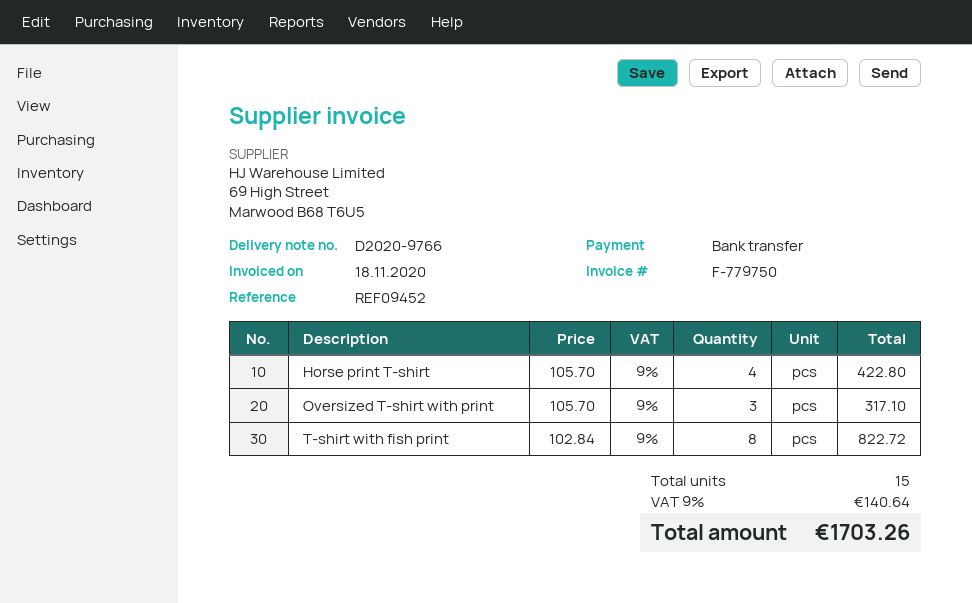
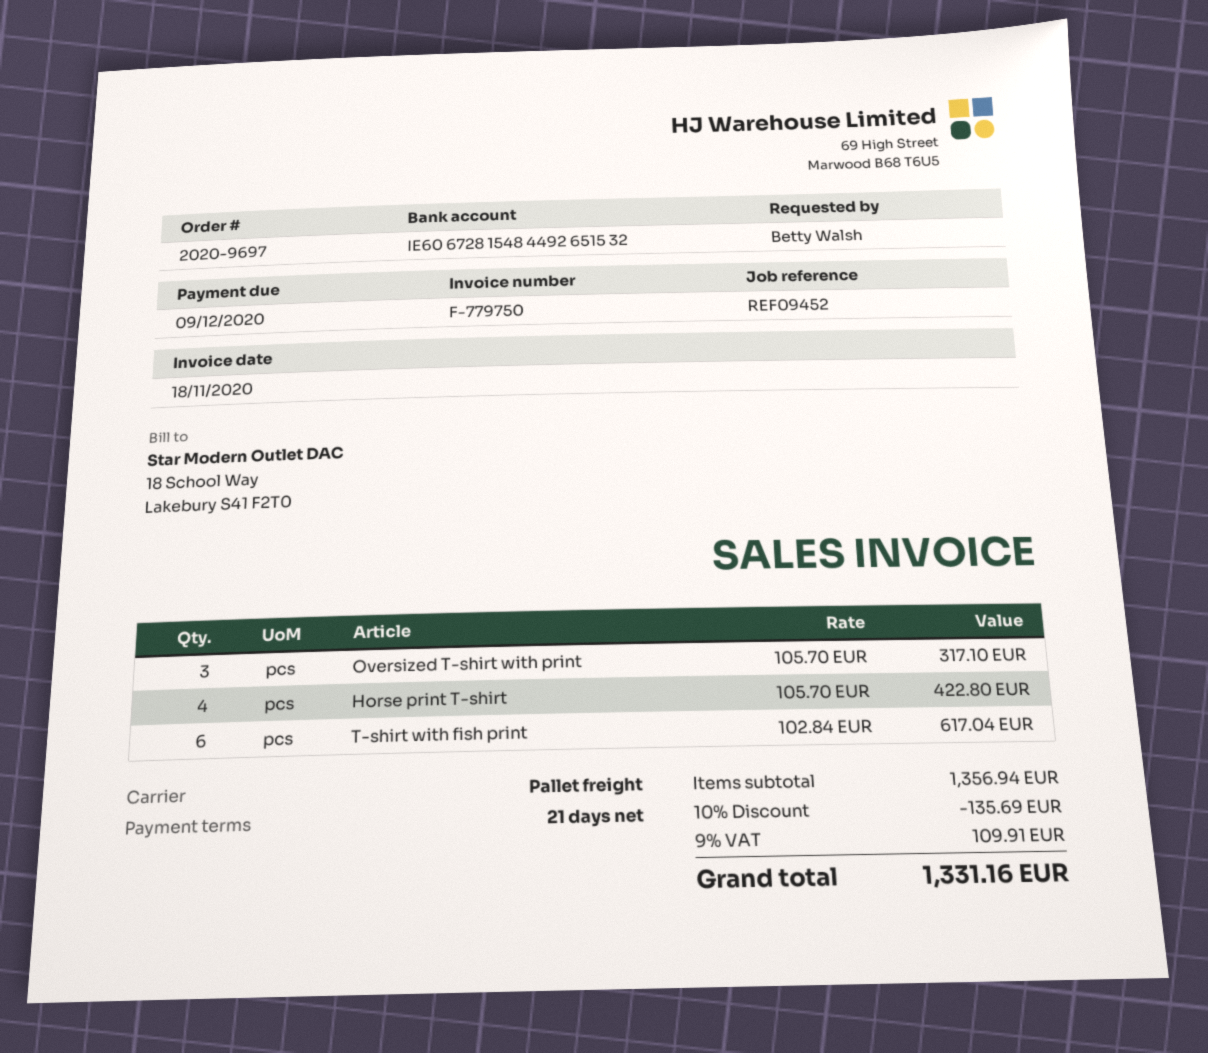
T-shirt with fish print: 8 x 102.84 = 822.72 -> 6 x 102.84 = 617.04
discount: none -> 10% = 135.69
tax: 9% = 140.64 -> 9% = 109.91
total: 1703.26 -> 1331.16

